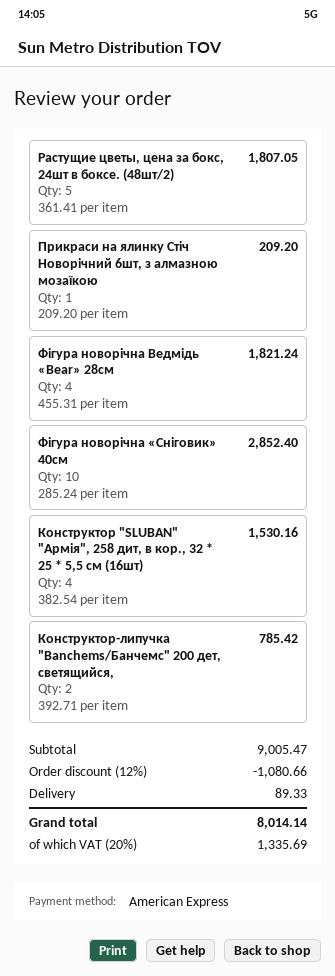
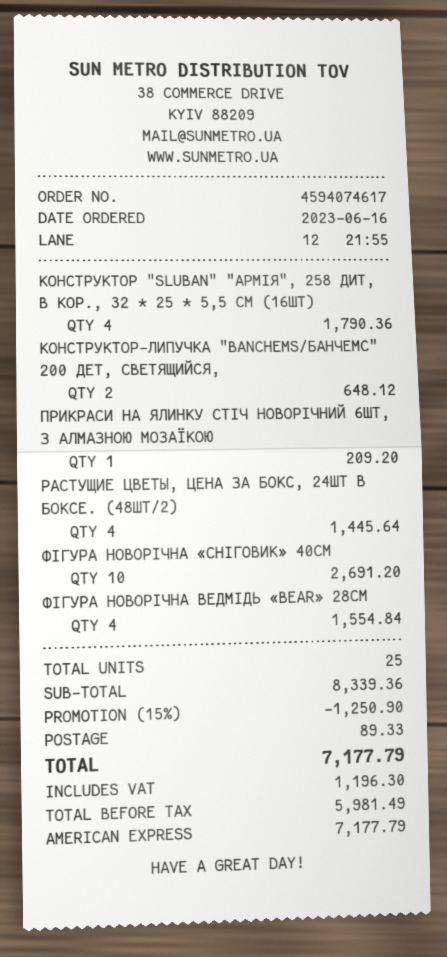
Растущие цветы, цена за бокс, 24шт в боксе. (48шт/2): 5 for 1807.05 -> 4 for 1445.64
Фігура новорічна Ведмідь «Bear» 28см: 4 for 1821.24 -> 4 for 1554.84
Фігура новорічна «Сніговик» 40см: 10 for 2852.40 -> 10 for 2691.20
Конструктор "SLUBAN" "Армія", 258 дит, в кор., 32 * 25 * 5,5 см (16шт): 4 for 1530.16 -> 4 for 1790.36
Конструктор-липучка "Banchems/Банчемс" 200 дет, светящийся,: 2 for 785.42 -> 2 for 648.12
subtotal: 9005.47 -> 8339.36
discount: 12% = 1080.66 -> 15% = 1250.90
tax: 1335.69 -> 1196.30
total: 8014.14 -> 7177.79

